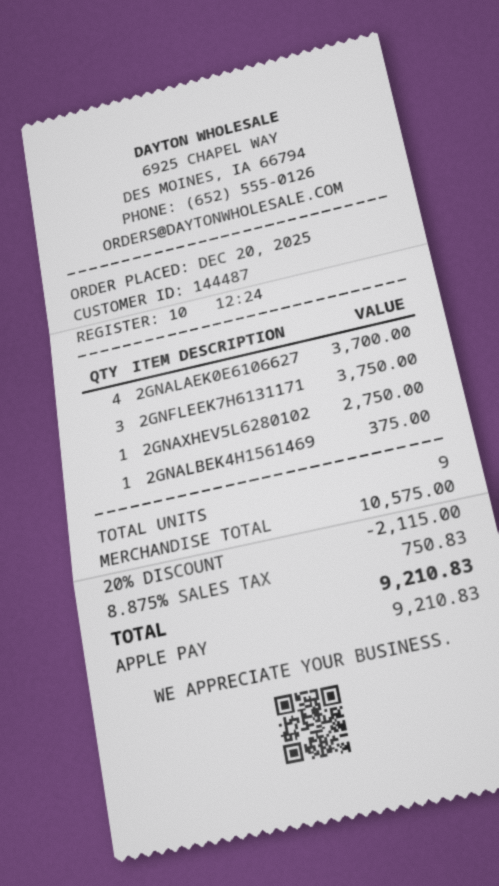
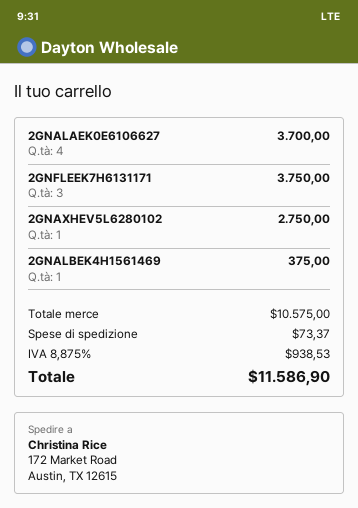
discount: 20% = 2115.00 -> none
shipping: none -> 73.37
tax: 8.875% = 750.83 -> 8.875% = 938.53
total: 9210.83 -> 11586.90

